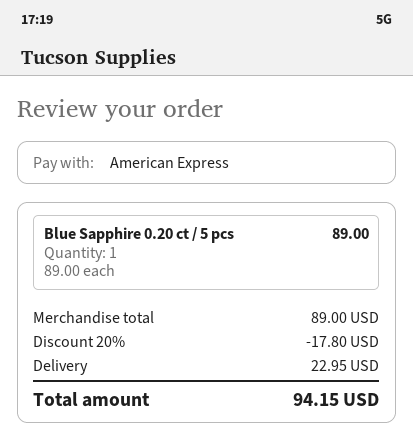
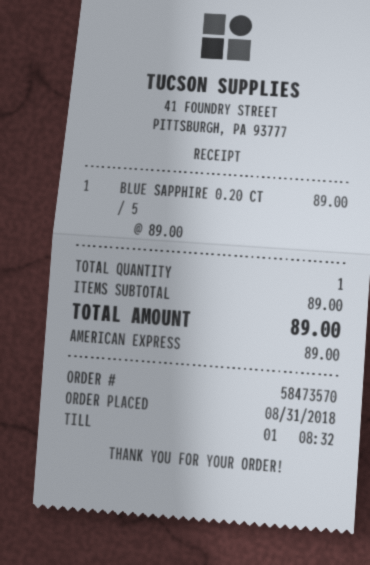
discount: 20% = 17.80 -> none
shipping: 22.95 -> none
total: 94.15 -> 89.00

